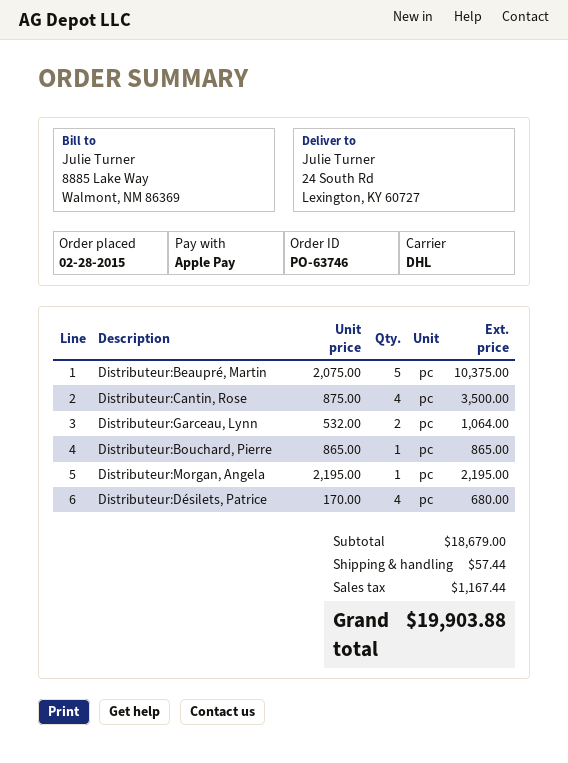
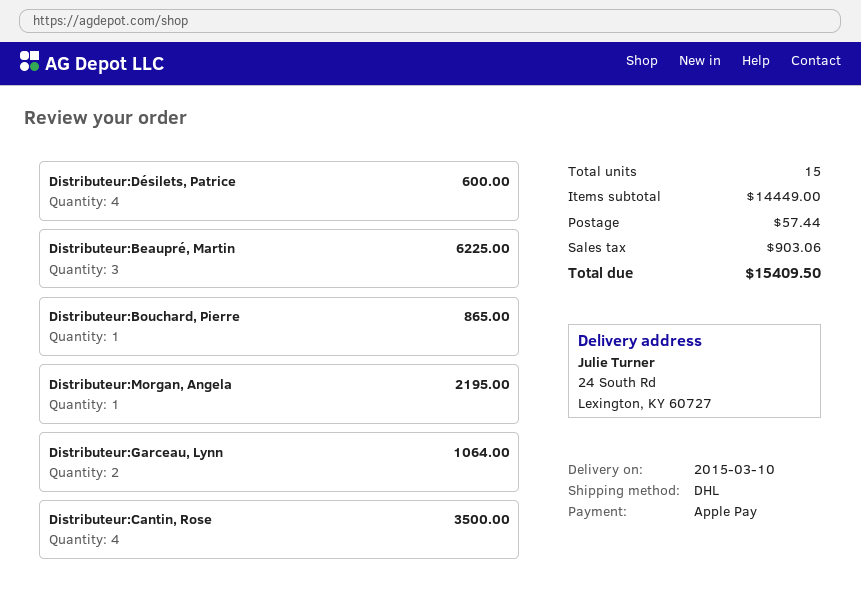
Distributeur:Beaupré, Martin: 5 for 10375.00 -> 3 for 6225.00
Distributeur:Désilets, Patrice: 4 for 680.00 -> 4 for 600.00
subtotal: 18679.00 -> 14449.00
tax: 1167.44 -> 903.06
total: 19903.88 -> 15409.50

